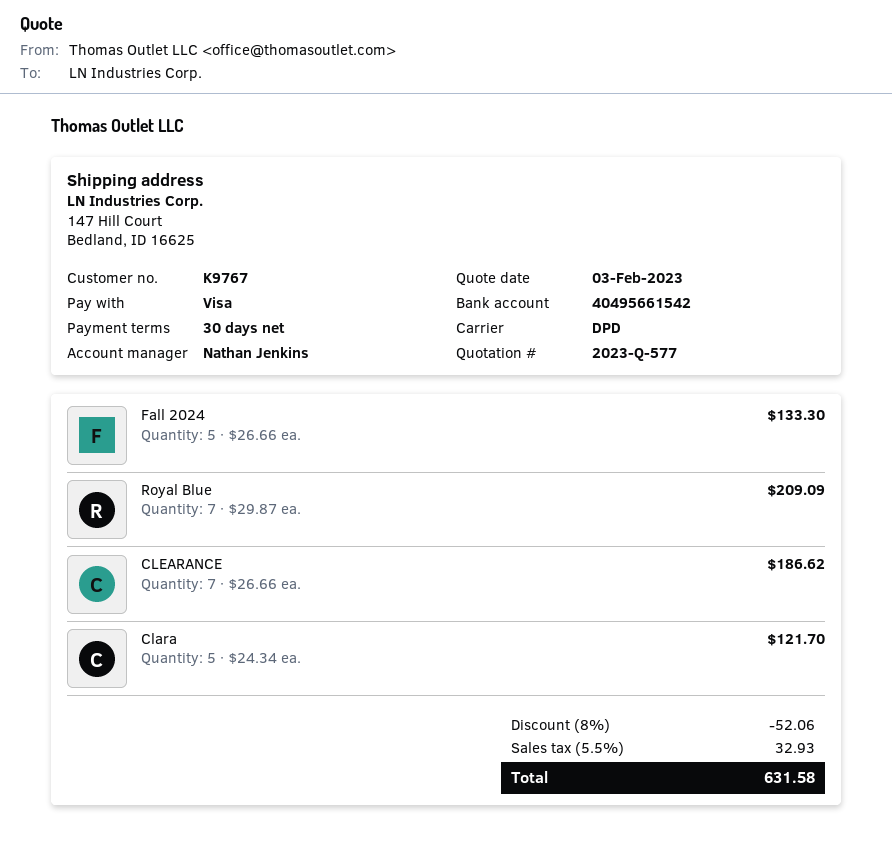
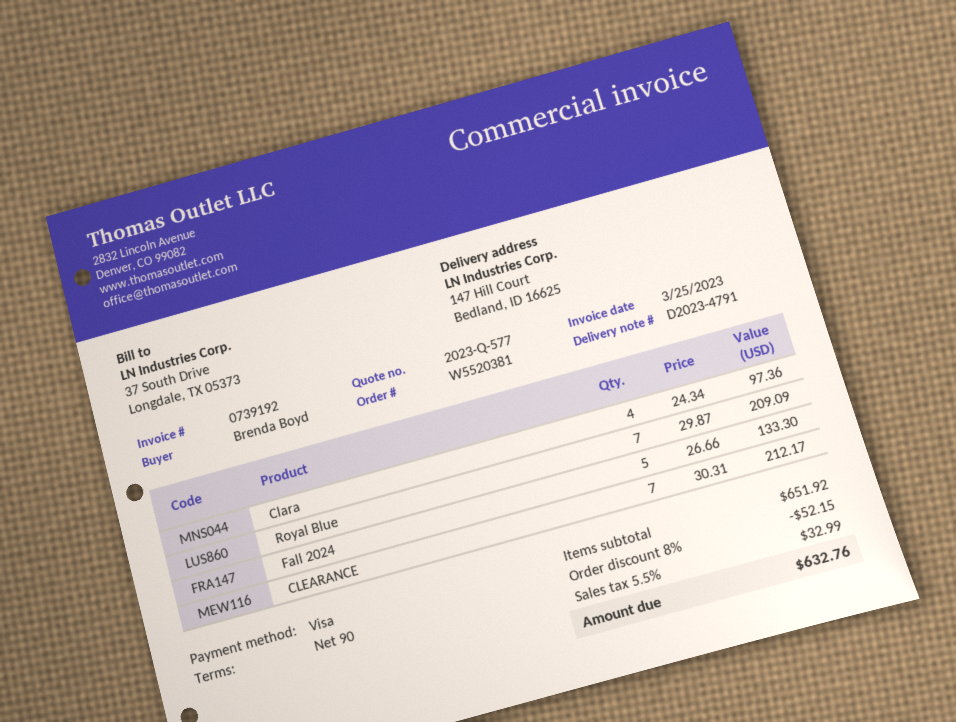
payment terms: 30 days -> 90 days
CLEARANCE: 7 x 26.66 = 186.62 -> 7 x 30.31 = 212.17
Clara: 5 x 24.34 = 121.70 -> 4 x 24.34 = 97.36
discount: 8% = 52.06 -> 8% = 52.15
tax: 5.5% = 32.93 -> 5.5% = 32.99
total: 631.58 -> 632.76

